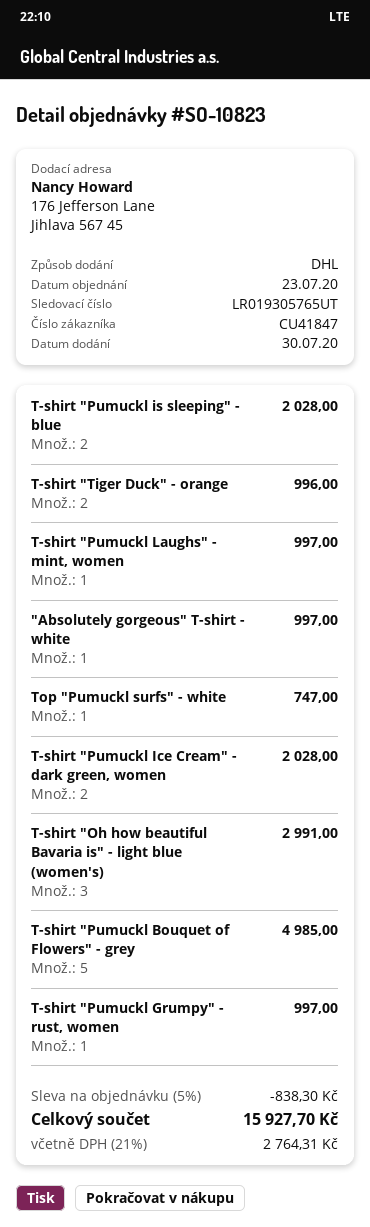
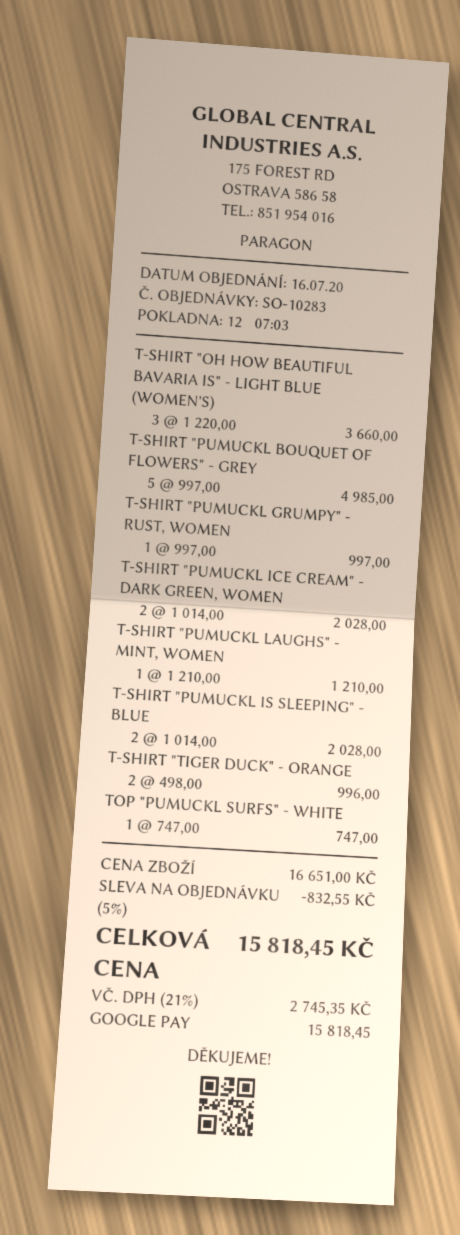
order number: SO-10823 -> SO-10283
order date: 2020-07-23 -> 2020-07-16
T-shirt "Pumuckl Laughs" - mint, women: 1 for 997.00 -> 1 for 1210.00
"Absolutely gorgeous" T-shirt - white: 1 for 997.00 -> none
T-shirt "Oh how beautiful Bavaria is" - light blue (women's): 3 for 2991.00 -> 3 for 3660.00
discount: 5% = 838.30 -> 5% = 832.55
tax: 21% = 2764.31 -> 21% = 2745.35
total: 15927.70 -> 15818.45

